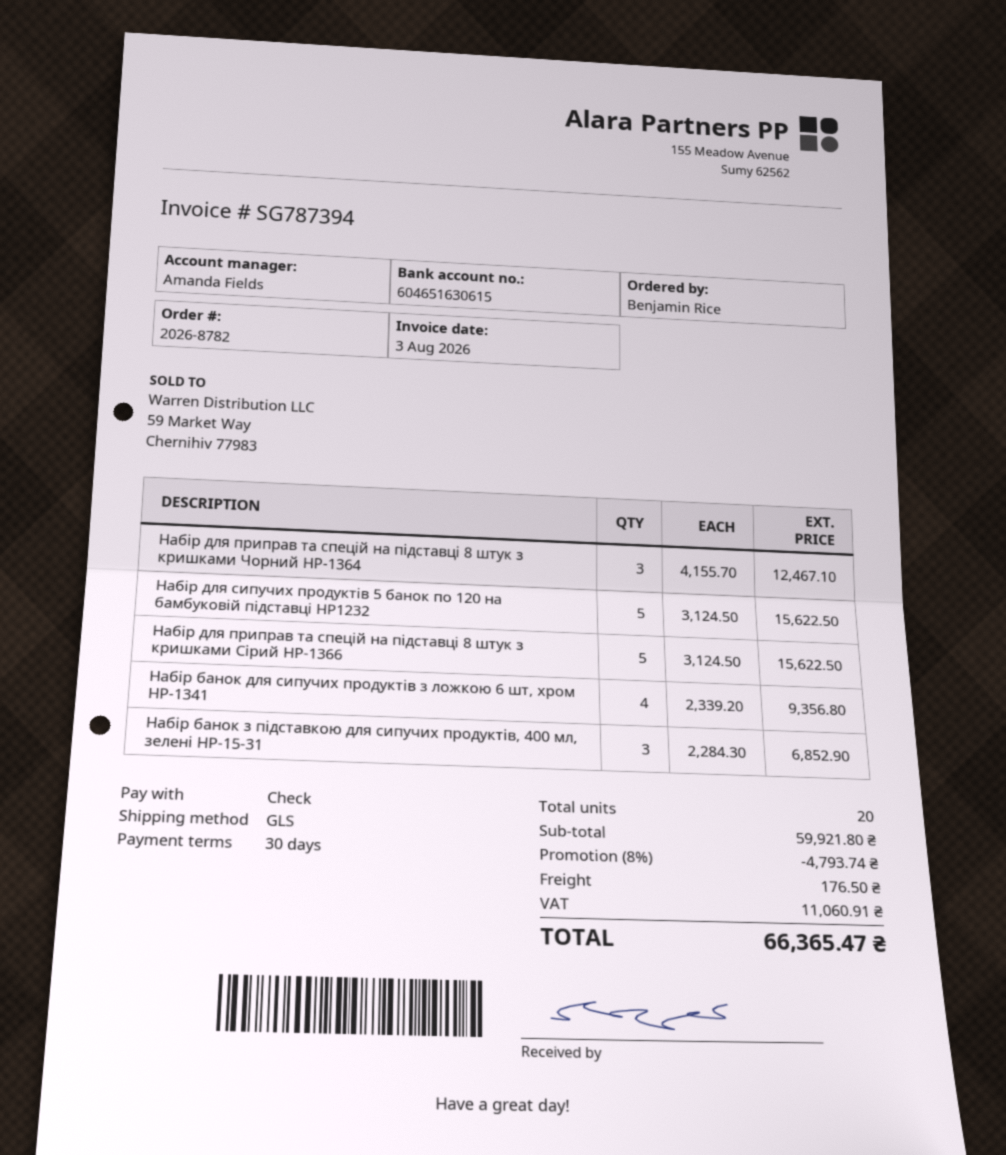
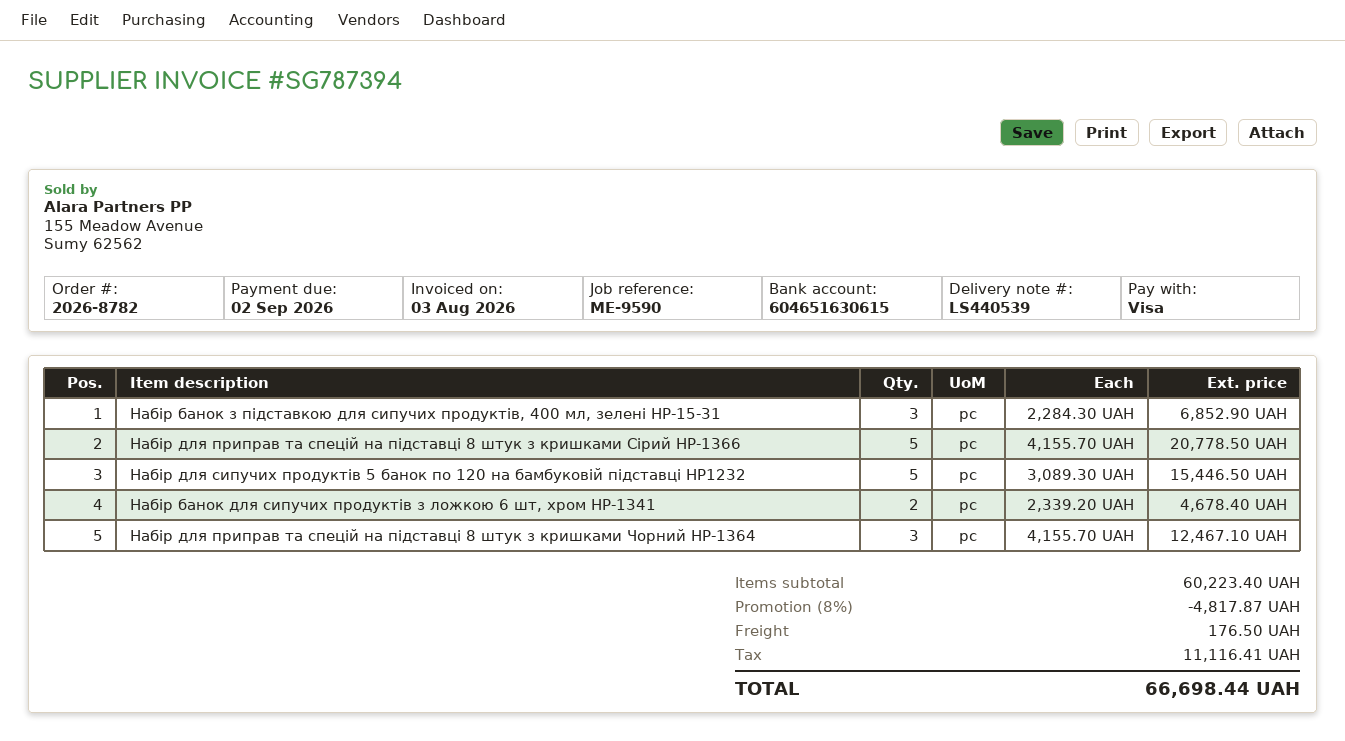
payment method: cheque -> Visa
Набір для сипучих продуктів 5 банок по 120 на бамбуковій підставці HP1232: 5 x 3124.50 = 15622.50 -> 5 x 3089.30 = 15446.50
Набір для приправ та спецій на підставці 8 штук з кришками Сірий HP-1366: 5 x 3124.50 = 15622.50 -> 5 x 4155.70 = 20778.50
Набір банок для сипучих продуктів з ложкою 6 шт, хром HP-1341: 4 x 2339.20 = 9356.80 -> 2 x 2339.20 = 4678.40
subtotal: 59921.80 -> 60223.40
discount: 8% = 4793.74 -> 8% = 4817.87
tax: 11060.91 -> 11116.41
total: 66365.47 -> 66698.44

